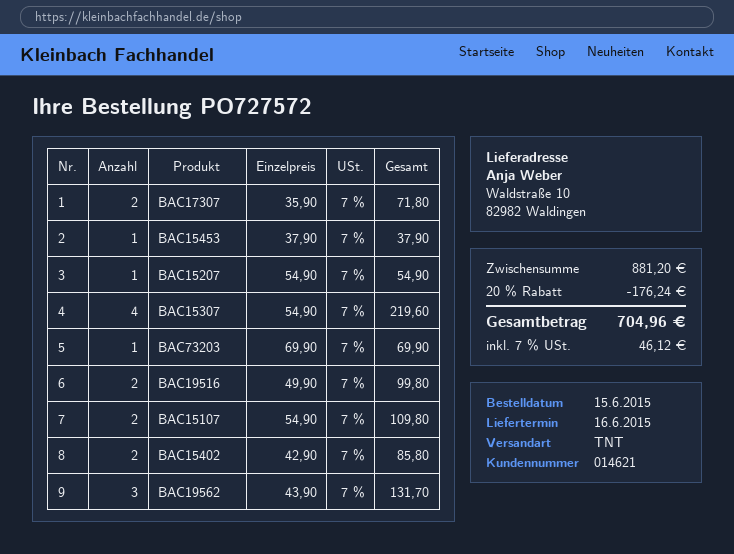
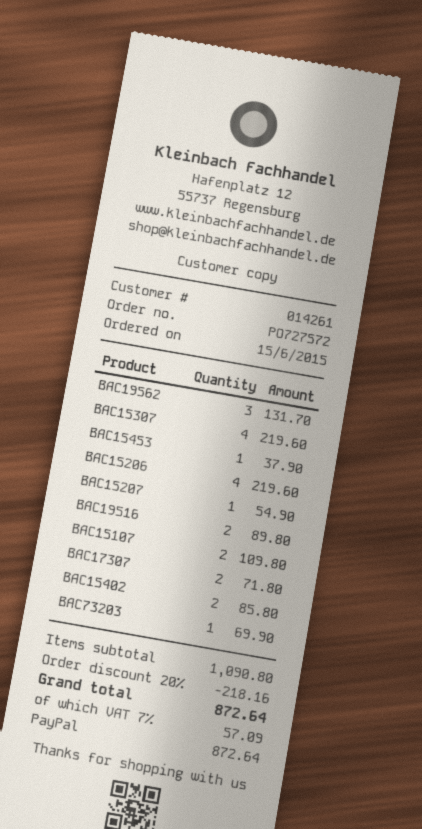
customer number: 014621 -> 014261
BAC19516: 2 for 99.80 -> 2 for 89.80
BAC15206: none -> 4 for 219.60
subtotal: 881.20 -> 1090.80
discount: 20% = 176.24 -> 20% = 218.16
tax: 7% = 46.12 -> 7% = 57.09
total: 704.96 -> 872.64

